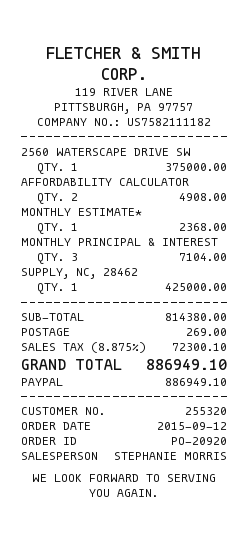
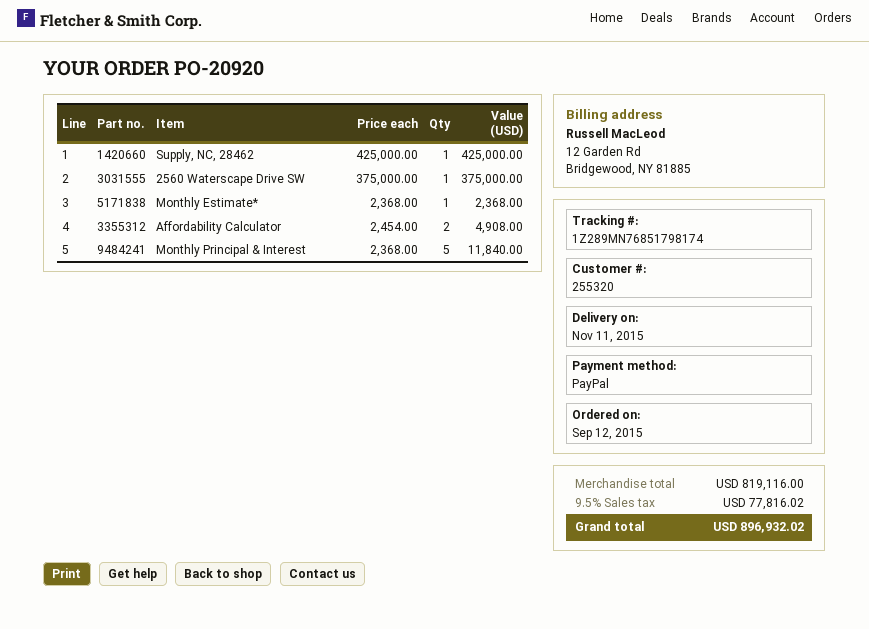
MONTHLY PRINCIPAL & INTEREST: 3 for 7104.00 -> 5 for 11840.00
subtotal: 814380.00 -> 819116.00
shipping: 269.00 -> none
tax: 8.875% = 72300.10 -> 9.5% = 77816.02
total: 886949.10 -> 896932.02

